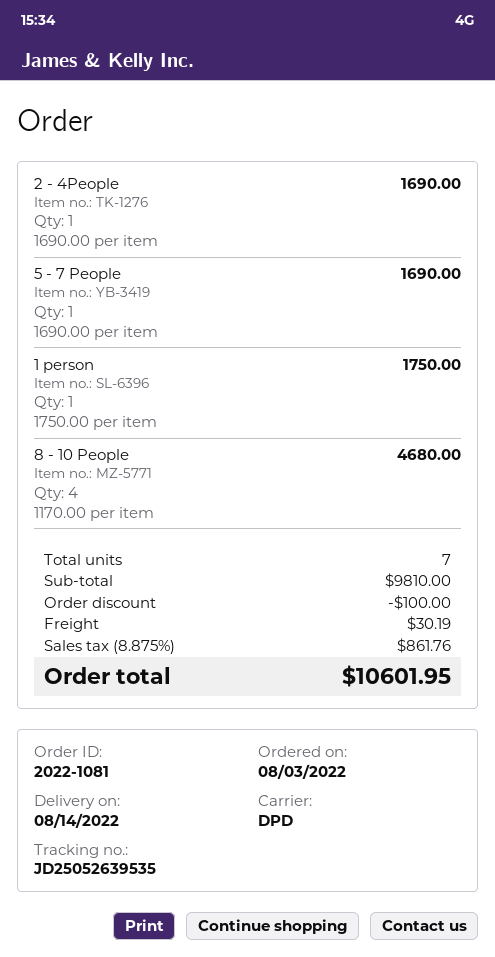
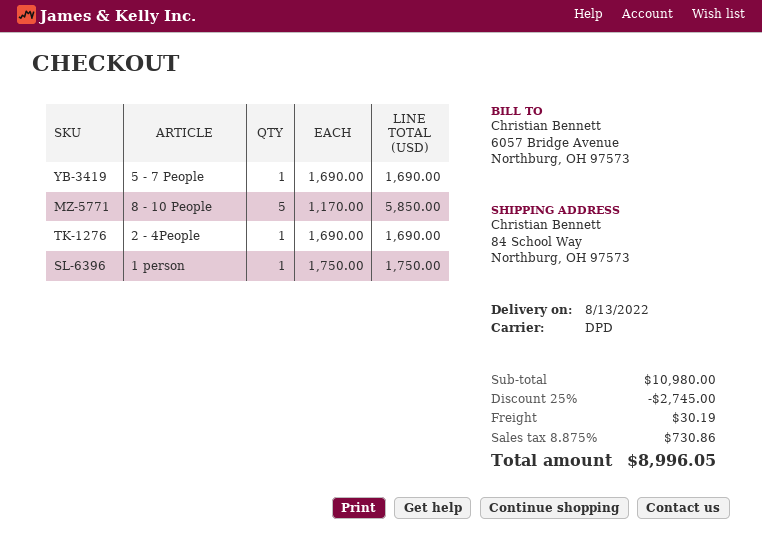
delivery date: 2022-08-14 -> 2022-08-13
8 - 10 People: 4 x 1170.00 = 4680.00 -> 5 x 1170.00 = 5850.00
subtotal: 9810.00 -> 10980.00
discount: 100.00 -> 2745.00
tax: 8.875% = 861.76 -> 8.875% = 730.86
total: 10601.95 -> 8996.05

